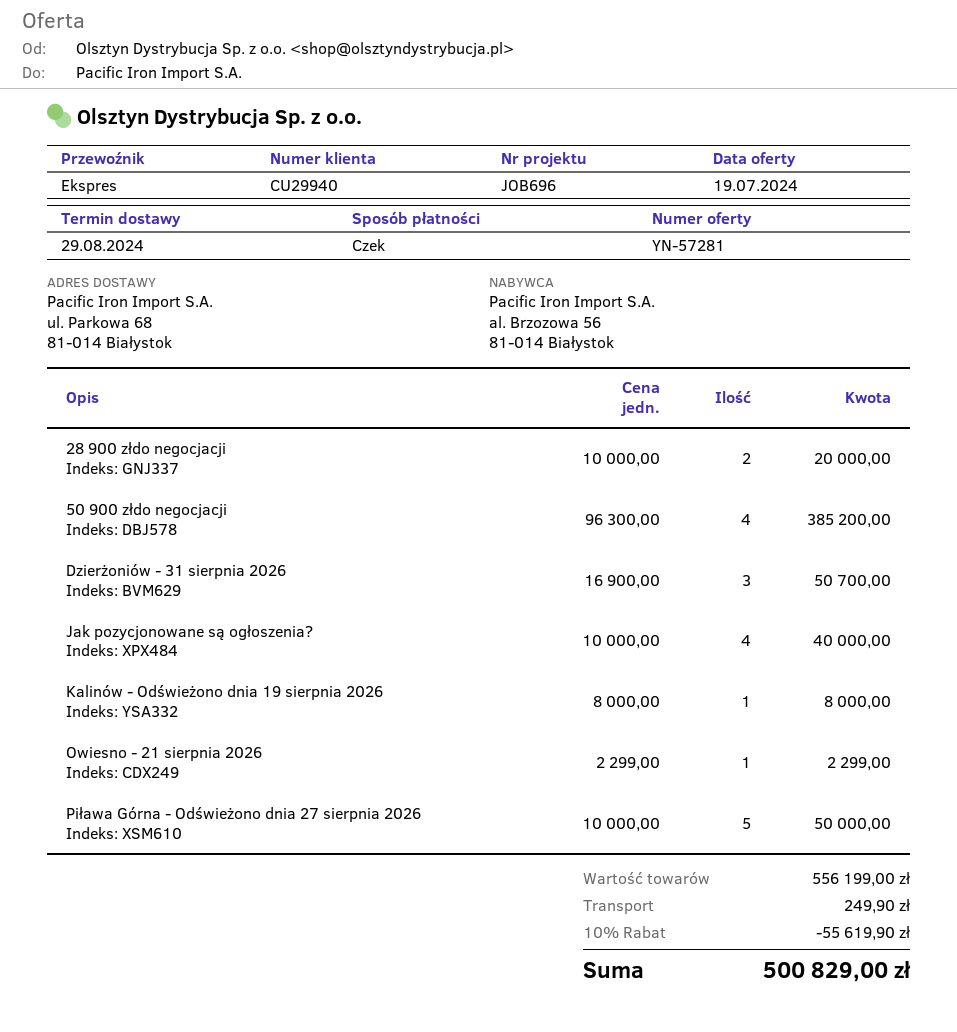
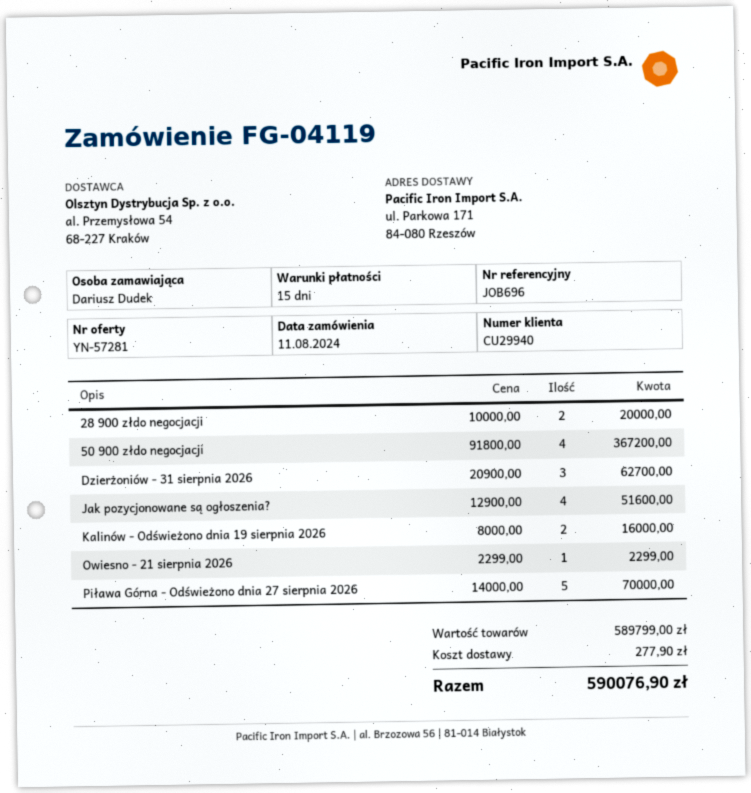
ship to: ul. Parkowa 68, 81-014 Białystok -> ul. Parkowa 171, 84-080 Rzeszów
50 900 złdo negocjacji: 4 x 96300.00 = 385200.00 -> 4 x 91800.00 = 367200.00
Dzierżoniów - 31 sierpnia 2026: 3 x 16900.00 = 50700.00 -> 3 x 20900.00 = 62700.00
Jak pozycjonowane są ogłoszenia?: 4 x 10000.00 = 40000.00 -> 4 x 12900.00 = 51600.00
Kalinów - Odświeżono dnia 19 sierpnia 2026: 1 x 8000.00 = 8000.00 -> 2 x 8000.00 = 16000.00
Piława Górna - Odświeżono dnia 27 sierpnia 2026: 5 x 10000.00 = 50000.00 -> 5 x 14000.00 = 70000.00
subtotal: 556199.00 -> 589799.00
discount: 10% = 55619.90 -> none
shipping: 249.90 -> 277.90
total: 500829.00 -> 590076.90

